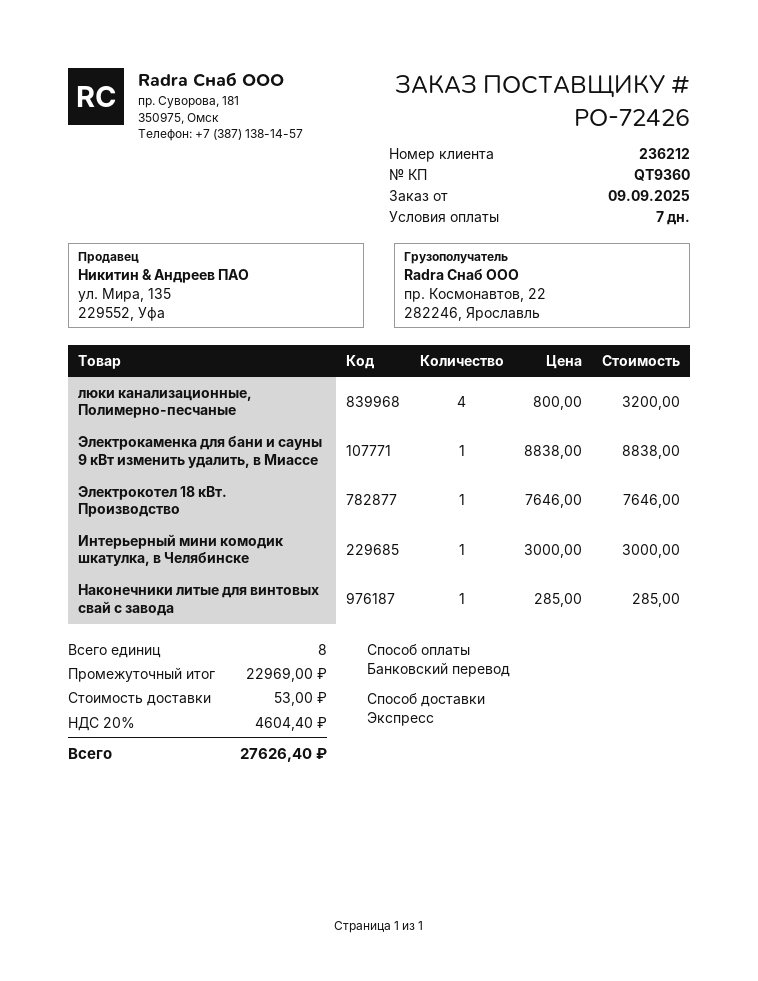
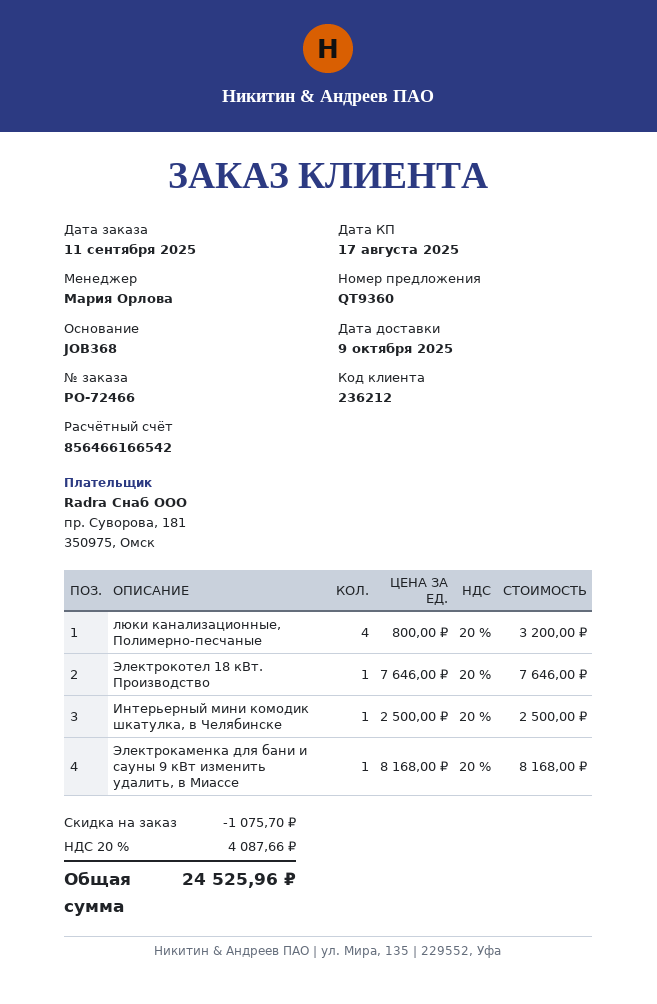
order number: PO-72426 -> PO-72466
order date: 2025-09-09 -> 2025-09-11
Электрокаменка для бани и сауны 9 кВт изменить удалить, в Миассе: 1 x 8838.00 = 8838.00 -> 1 x 8168.00 = 8168.00
Интерьерный мини комодик шкатулка, в Челябинске: 1 x 3000.00 = 3000.00 -> 1 x 2500.00 = 2500.00
Наконечники литые для винтовых свай с завода: 1 x 285.00 = 285.00 -> none
discount: none -> 1075.70
shipping: 53.00 -> none
tax: 20% = 4604.40 -> 20% = 4087.66
total: 27626.40 -> 24525.96

